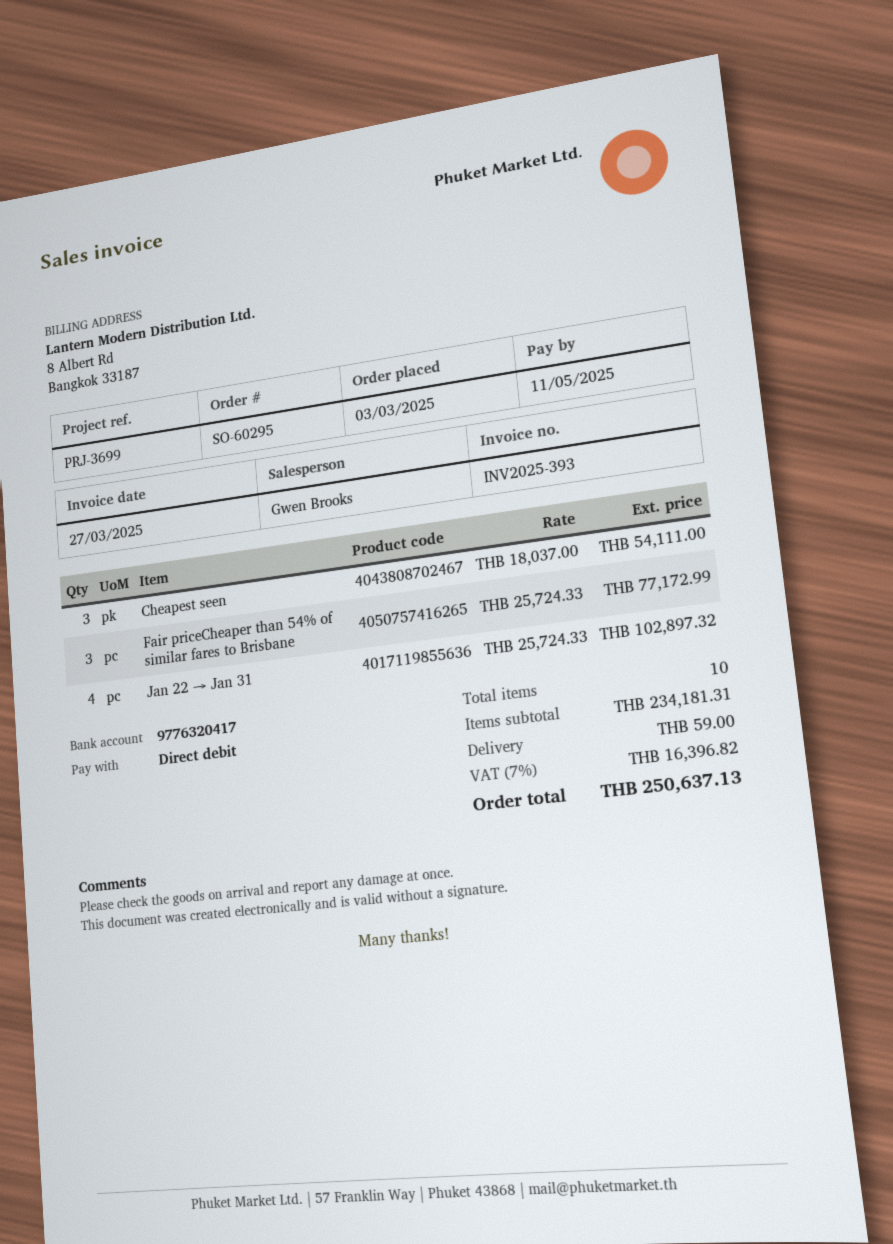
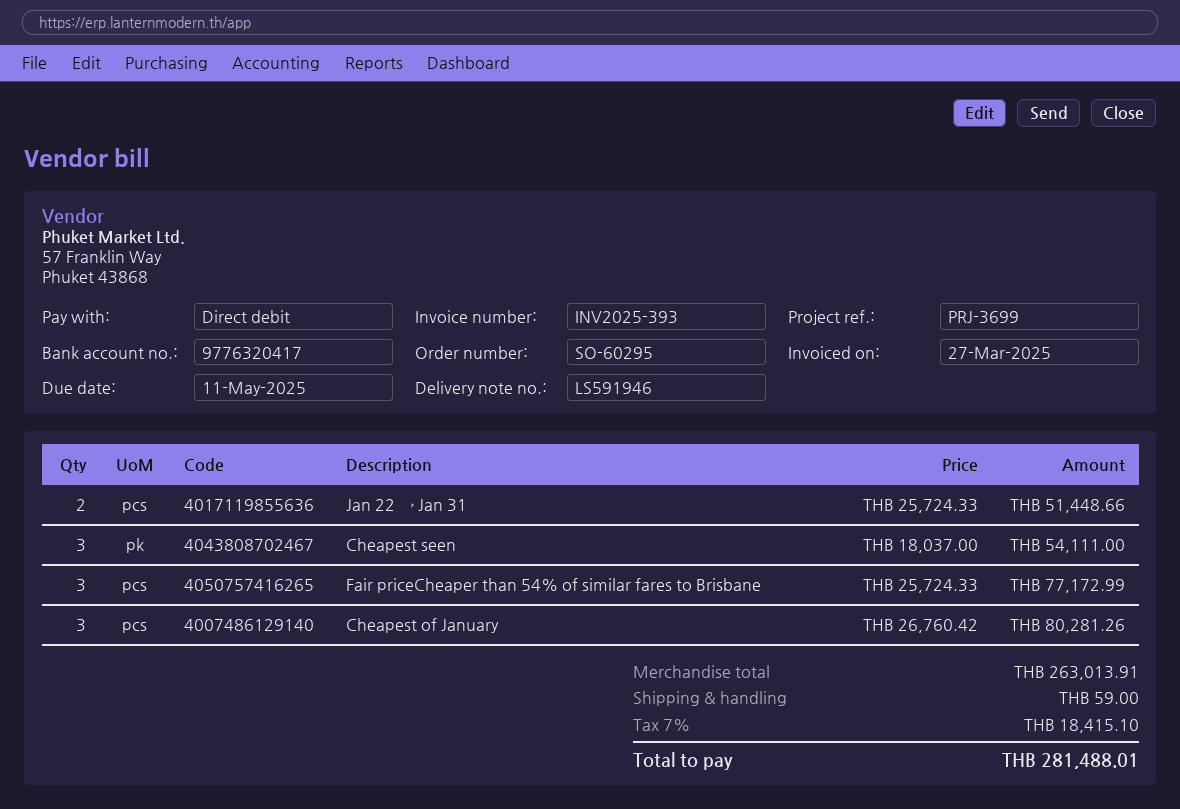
Jan 22 → Jan 31: 4 x 25724.33 = 102897.32 -> 2 x 25724.33 = 51448.66
Cheapest of January: none -> 3 x 26760.42 = 80281.26
subtotal: 234181.31 -> 263013.91
tax: 7% = 16396.82 -> 7% = 18415.10
total: 250637.13 -> 281488.01

